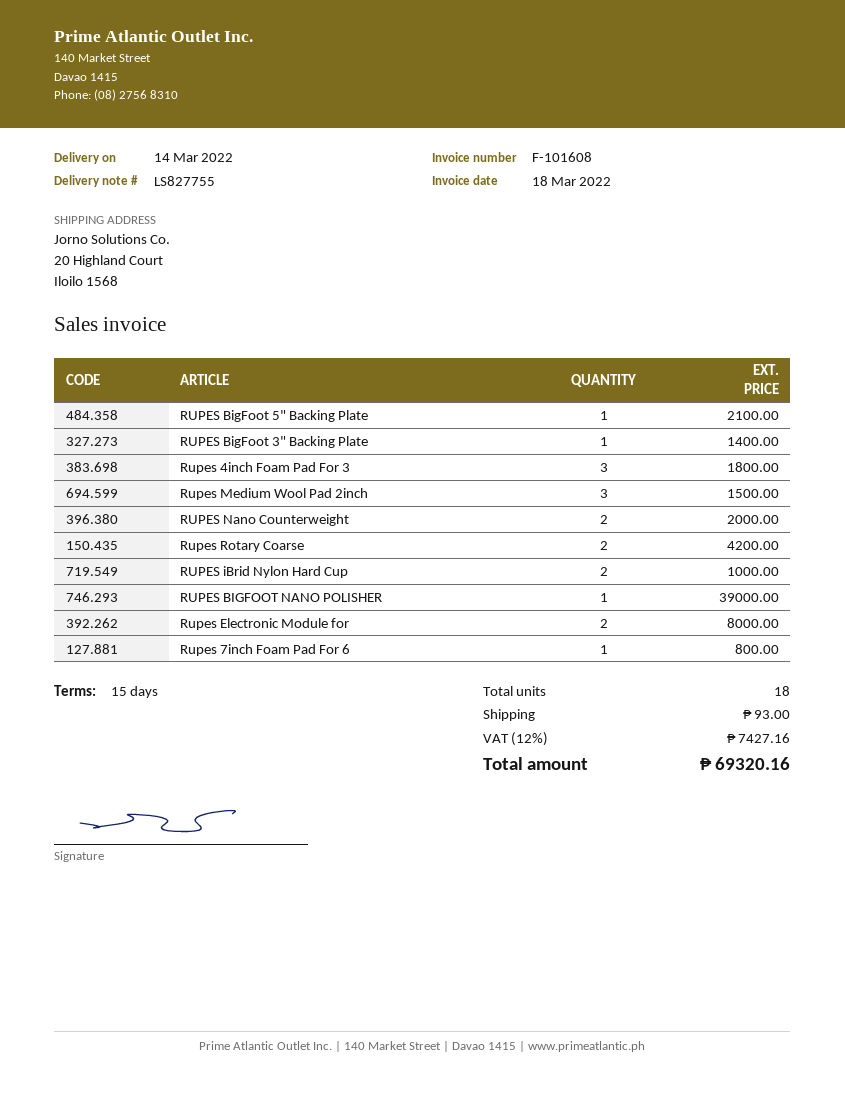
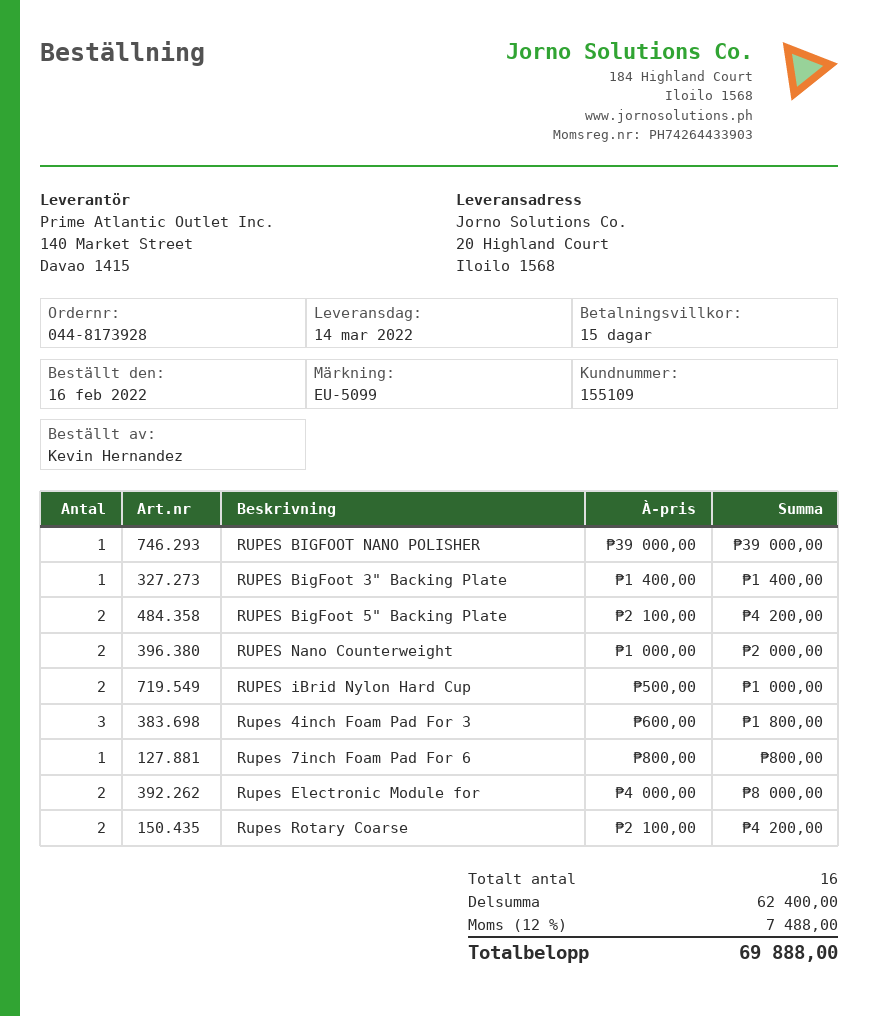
RUPES BigFoot 5" Backing Plate: 1 for 2100.00 -> 2 for 4200.00
Rupes Medium Wool Pad 2inch: 3 for 1500.00 -> none
total quantity: 18 -> 16
shipping: 93.00 -> none
tax: 12% = 7427.16 -> 12% = 7488.00
total: 69320.16 -> 69888.00

